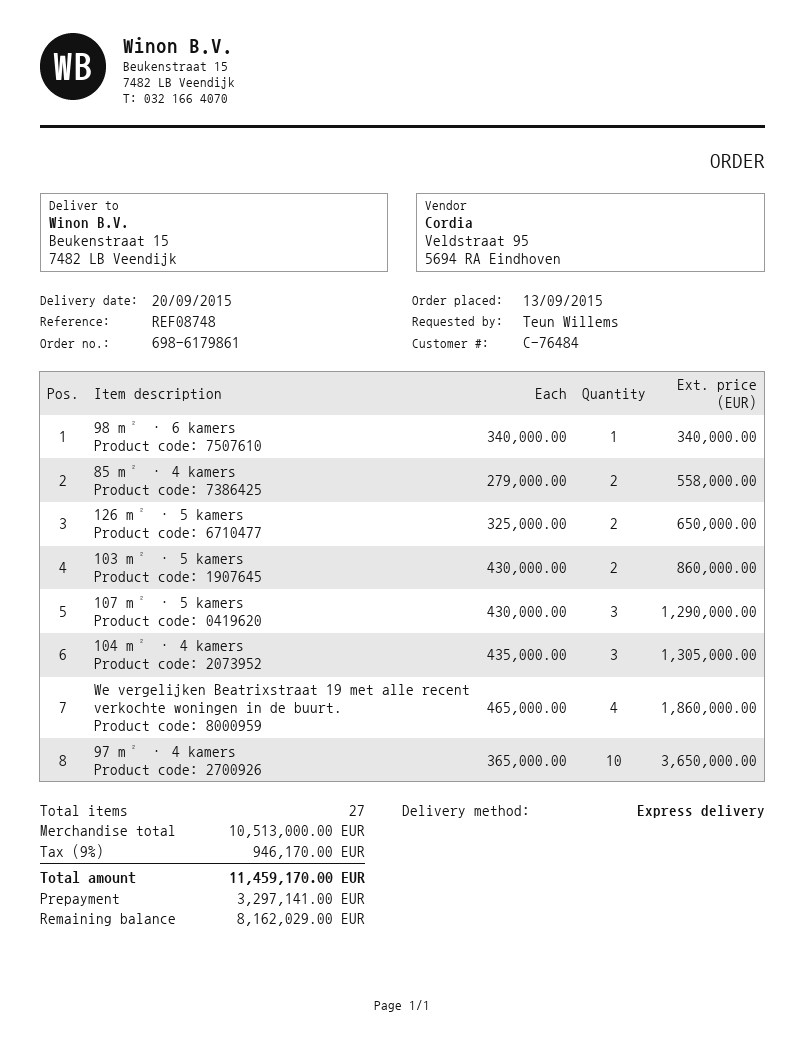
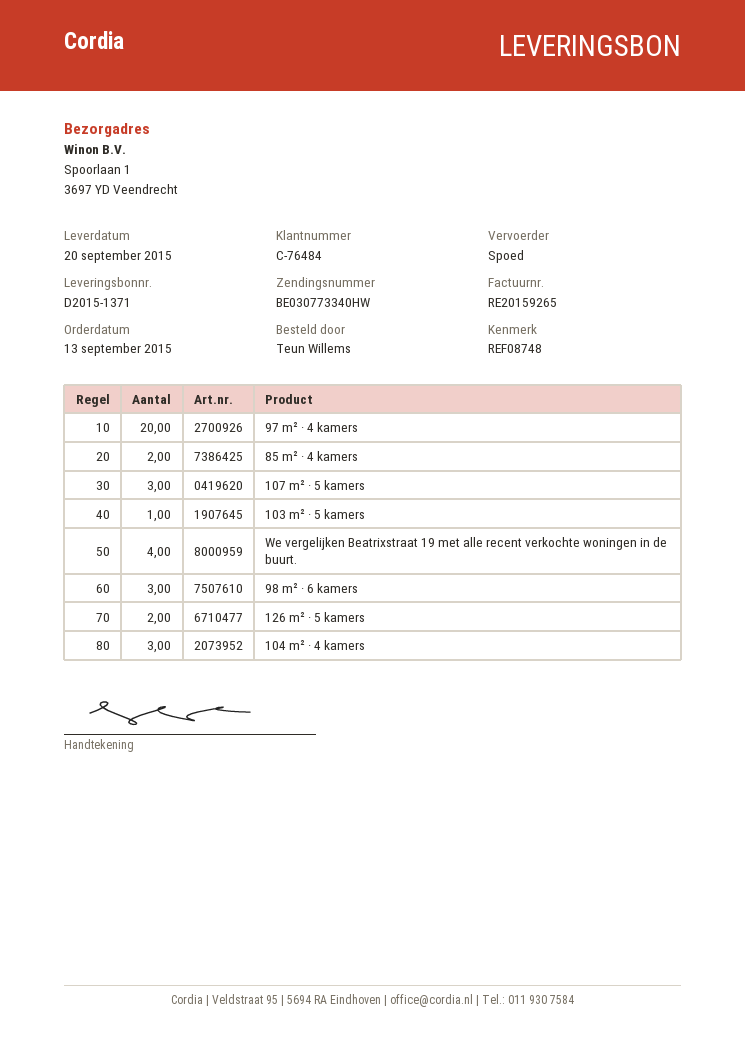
ship to: Beukenstraat 15, 7482 LB Veendijk -> Spoorlaan 1, 3697 YD Veendrecht
98 m² · 6 kamers: 1 -> 3
103 m² · 5 kamers: 2 -> 1
97 m² · 4 kamers: 10 -> 20

